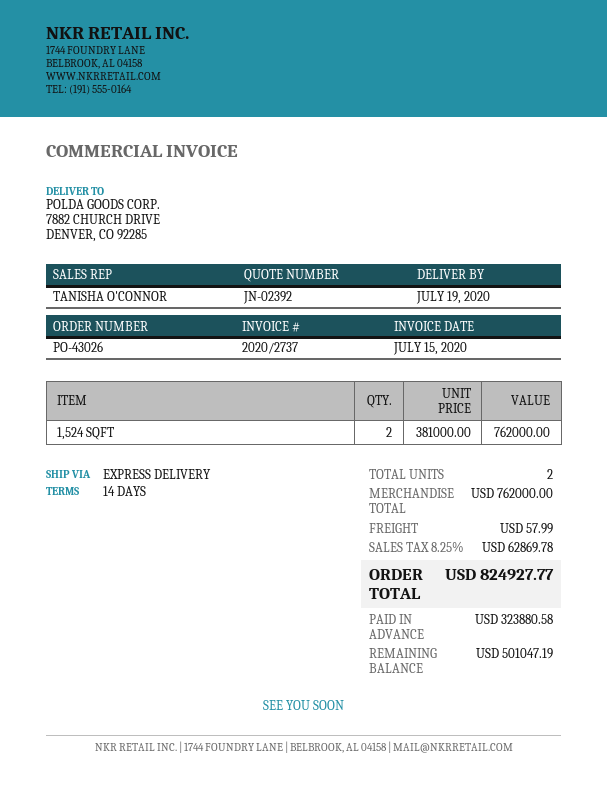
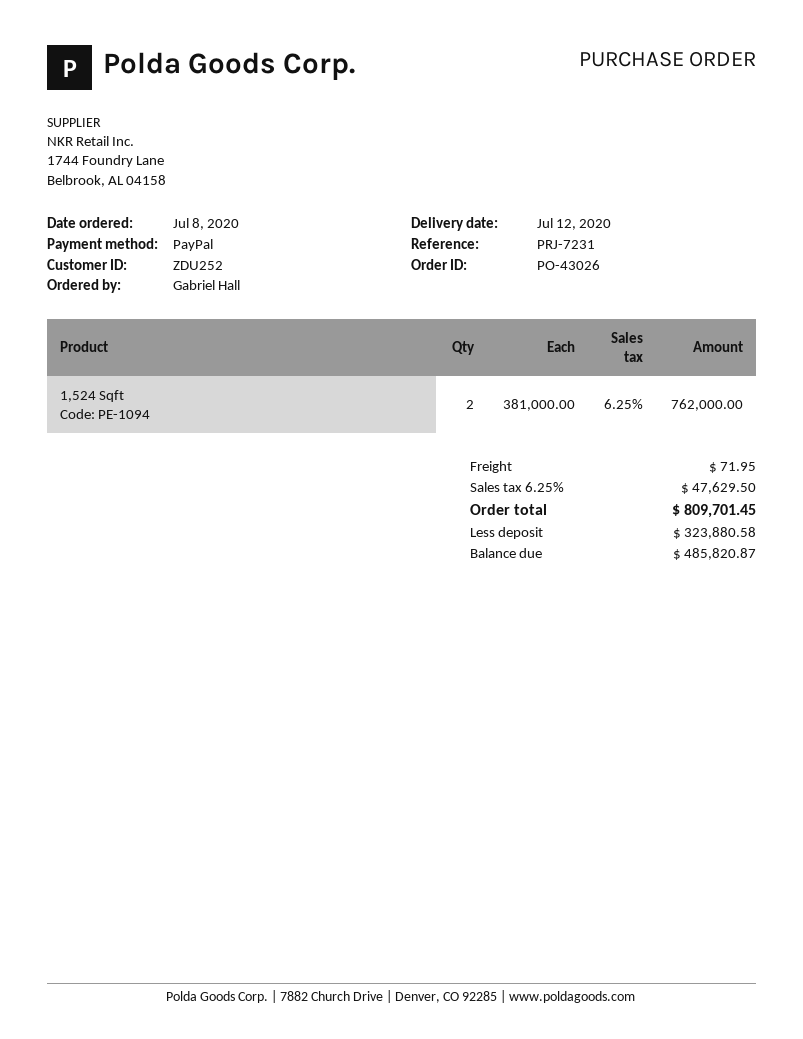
delivery date: 2020-07-19 -> 2020-07-12
shipping: 57.99 -> 71.95
tax: 8.25% = 62869.78 -> 6.25% = 47629.50
total: 824927.77 -> 809701.45
balance: 501047.19 -> 485820.87

